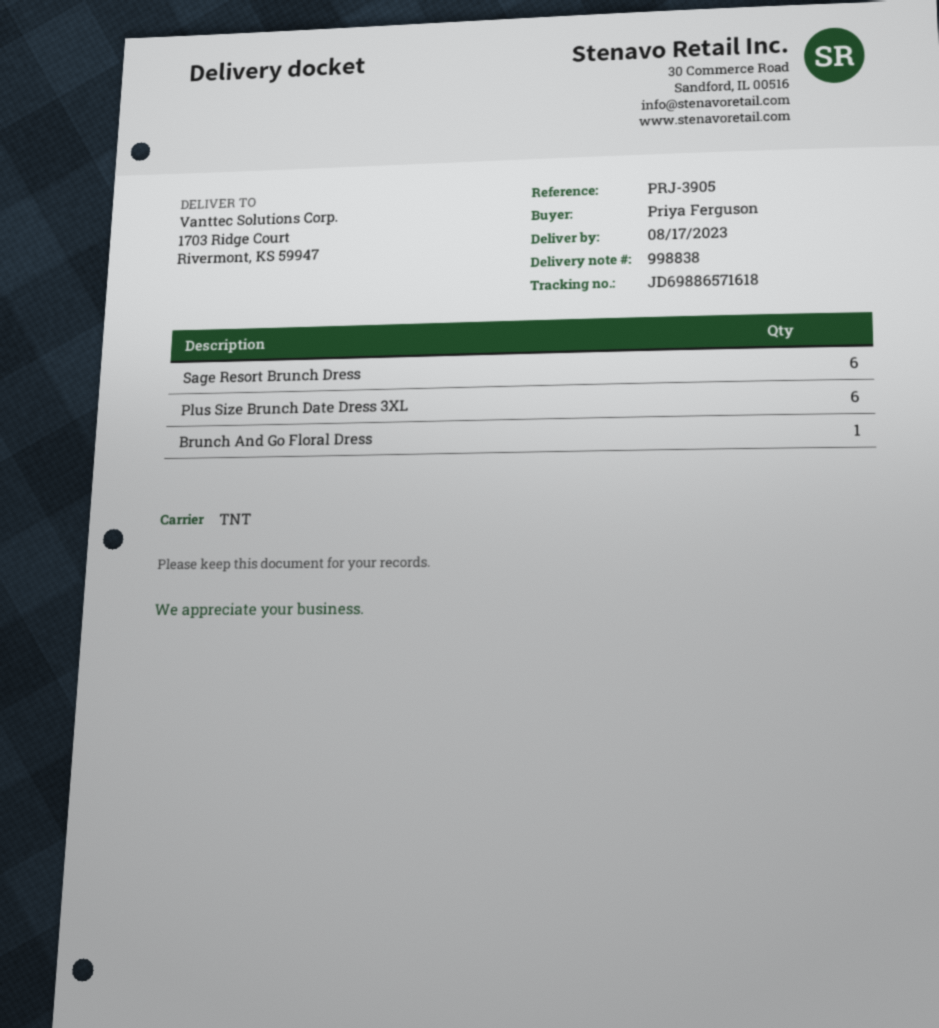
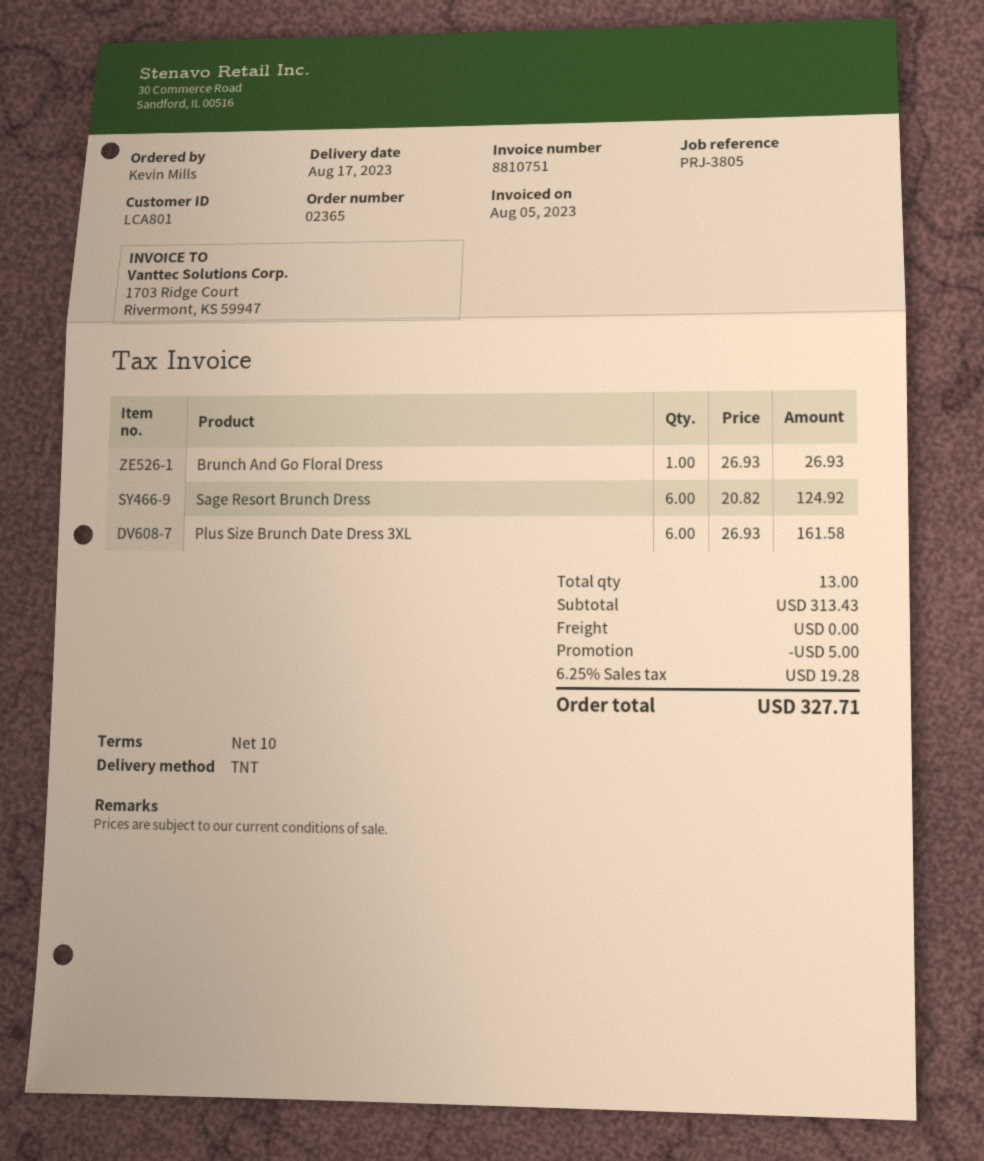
reference: PRJ-3905 -> PRJ-3805
ordered by: Priya Ferguson -> Kevin Mills

